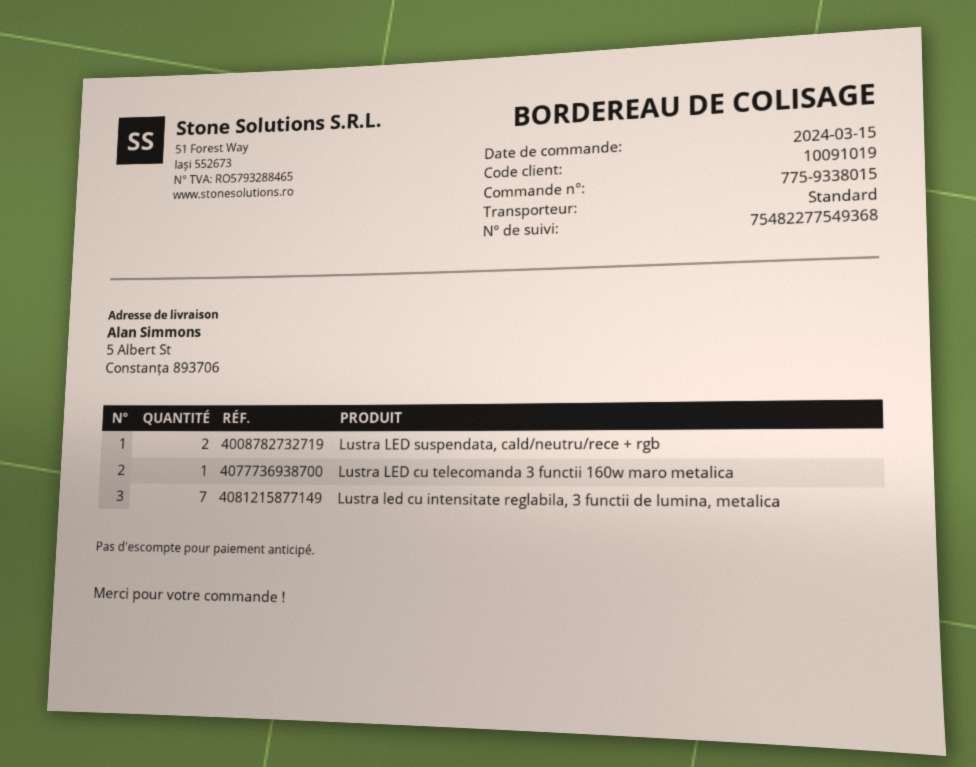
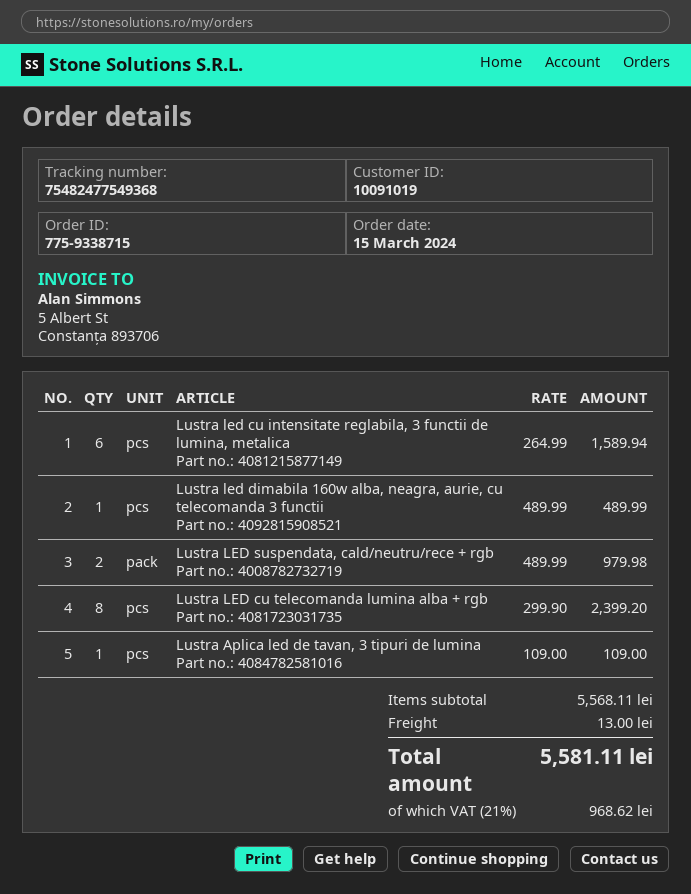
order number: 775-9338015 -> 775-9338715
tracking number: 75482277549368 -> 75482477549368
Lustra LED cu telecomanda 3 functii 160w maro metalica: 1 -> none
Lustra led cu intensitate reglabila, 3 functii de lumina, metalica: 7 -> 6
Lustra led dimabila 160w alba, neagra, aurie, cu telecomanda 3 functii: none -> 1
Lustra LED cu telecomanda lumina alba + rgb: none -> 8
Lustra Aplica led de tavan, 3 tipuri de lumina: none -> 1

